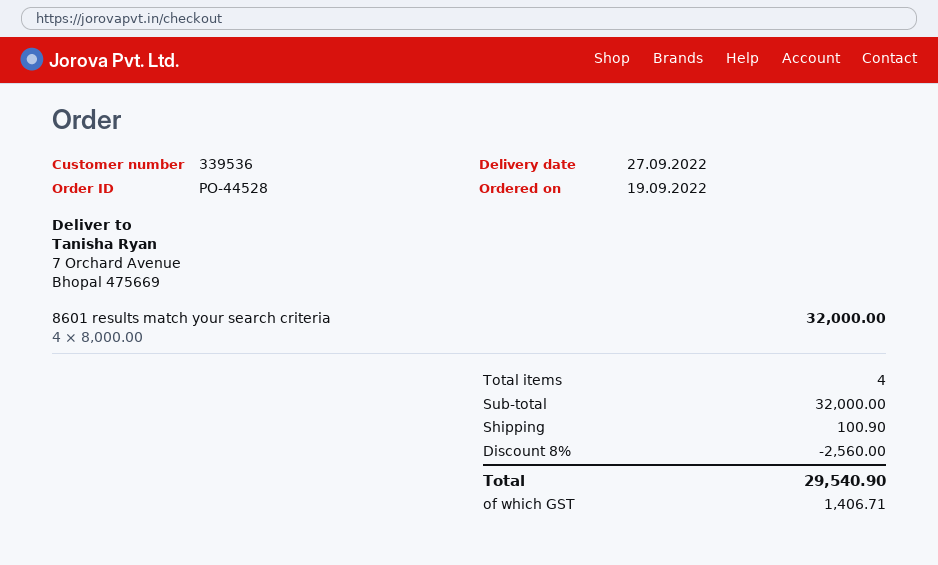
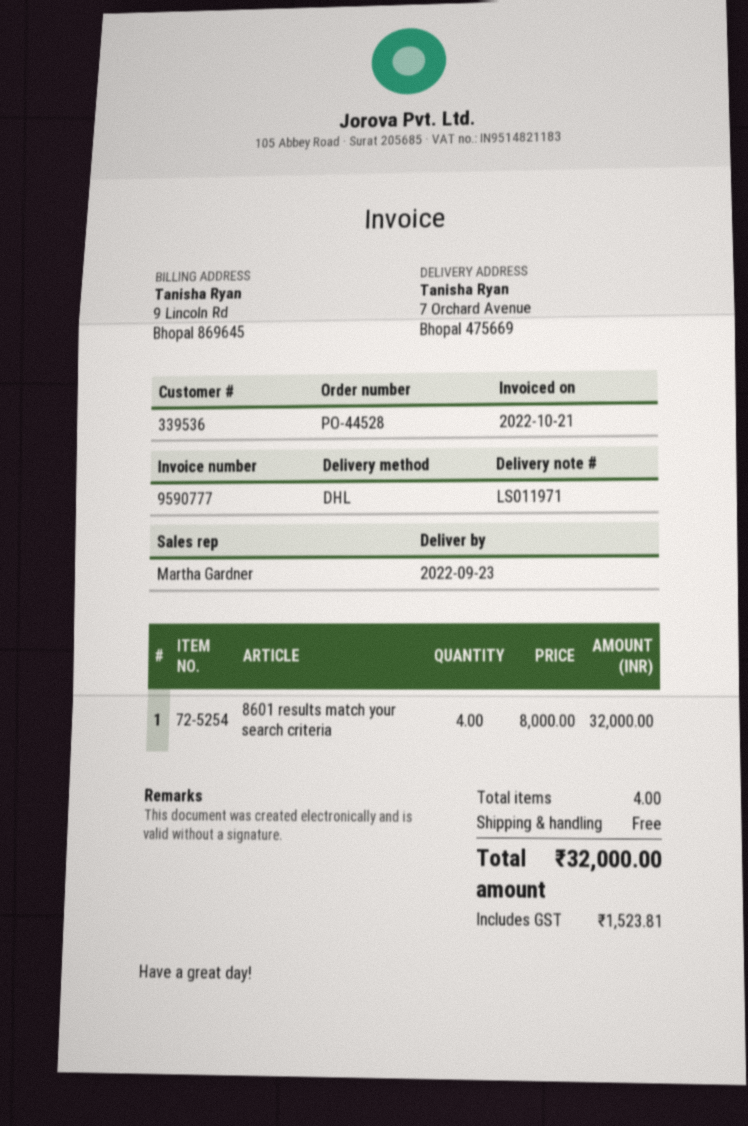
delivery date: 2022-09-27 -> 2022-09-23
discount: 8% = 2560.00 -> none
shipping: 100.90 -> 0.00
tax: 1406.71 -> 1523.81
total: 29540.90 -> 32000.00

